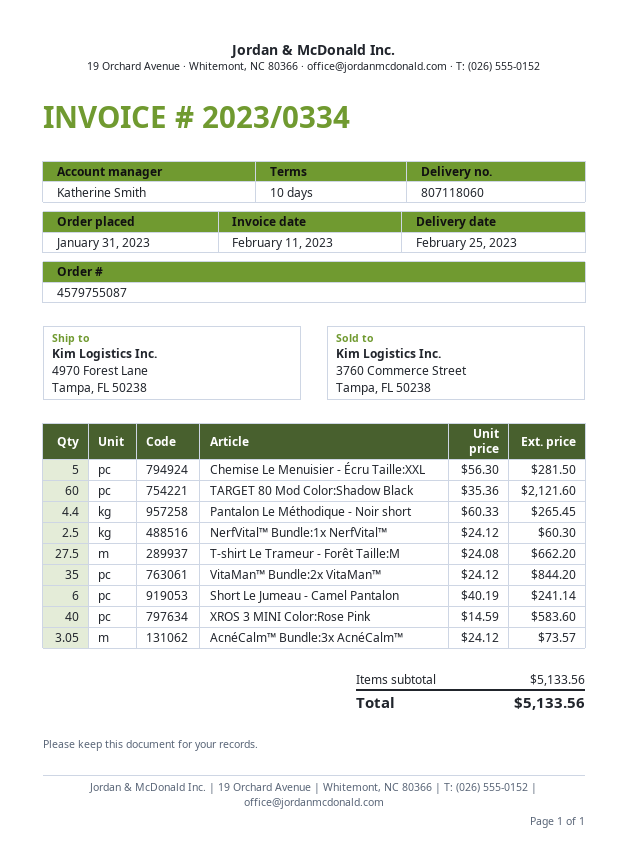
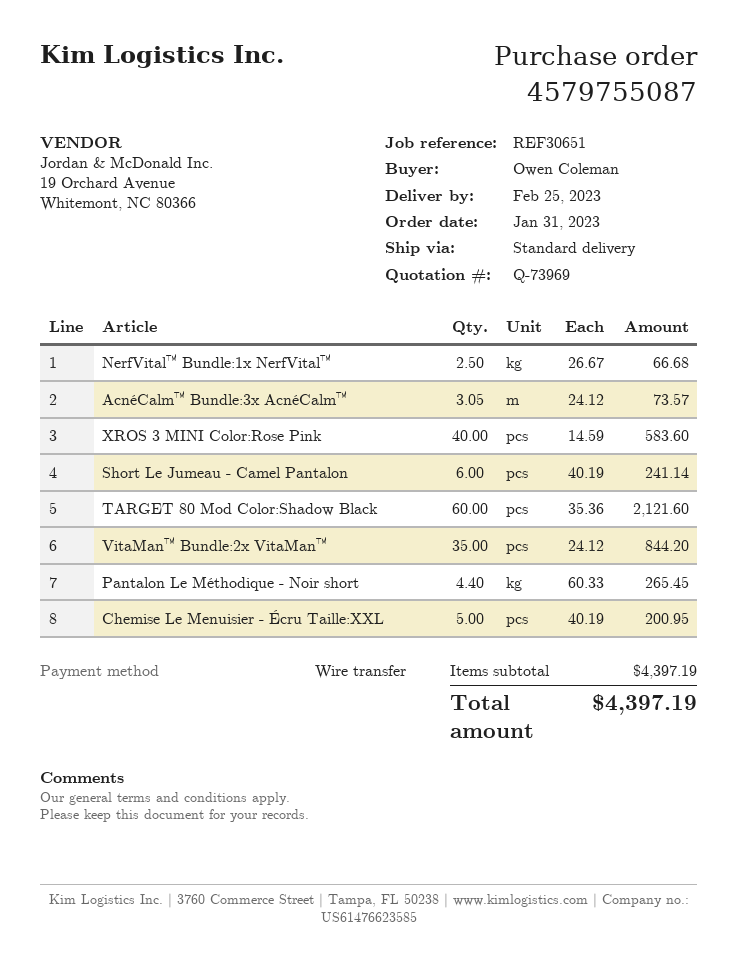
Chemise Le Menuisier - Écru Taille:XXL: 5 x 56.30 = 281.50 -> 5 x 40.19 = 200.95
NerfVital™ Bundle:1x NerfVital™: 2.5 x 24.12 = 60.30 -> 2.5 x 26.67 = 66.68
T-shirt Le Trameur - Forêt Taille:M: 27.5 x 24.08 = 662.20 -> none
subtotal: 5133.56 -> 4397.19
total: 5133.56 -> 4397.19

